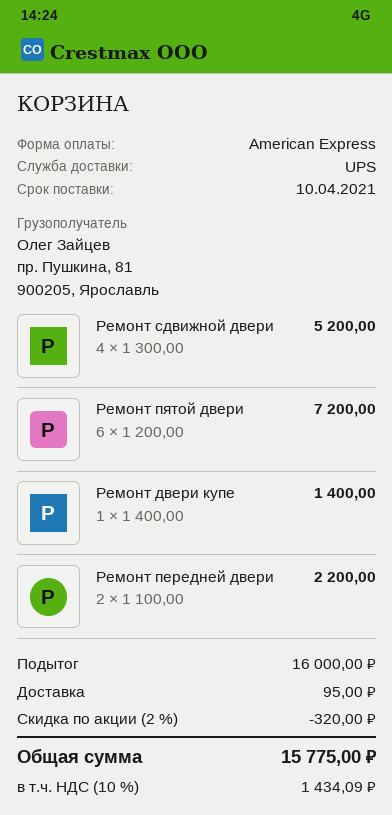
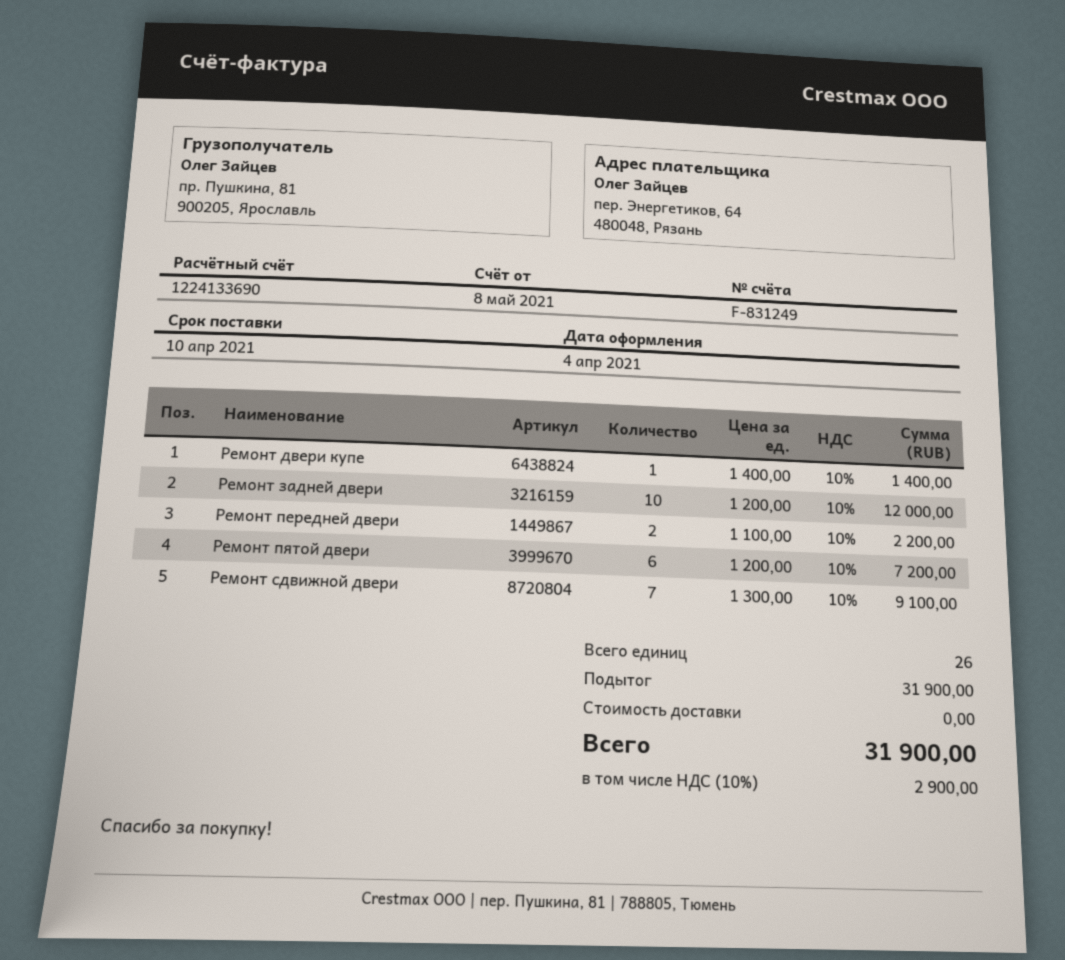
Ремонт сдвижной двери: 4 x 1300.00 = 5200.00 -> 7 x 1300.00 = 9100.00
Ремонт задней двери: none -> 10 x 1200.00 = 12000.00
subtotal: 16000.00 -> 31900.00
discount: 2% = 320.00 -> none
shipping: 95.00 -> 0.00
tax: 10% = 1434.09 -> 10% = 2900.00
total: 15775.00 -> 31900.00

